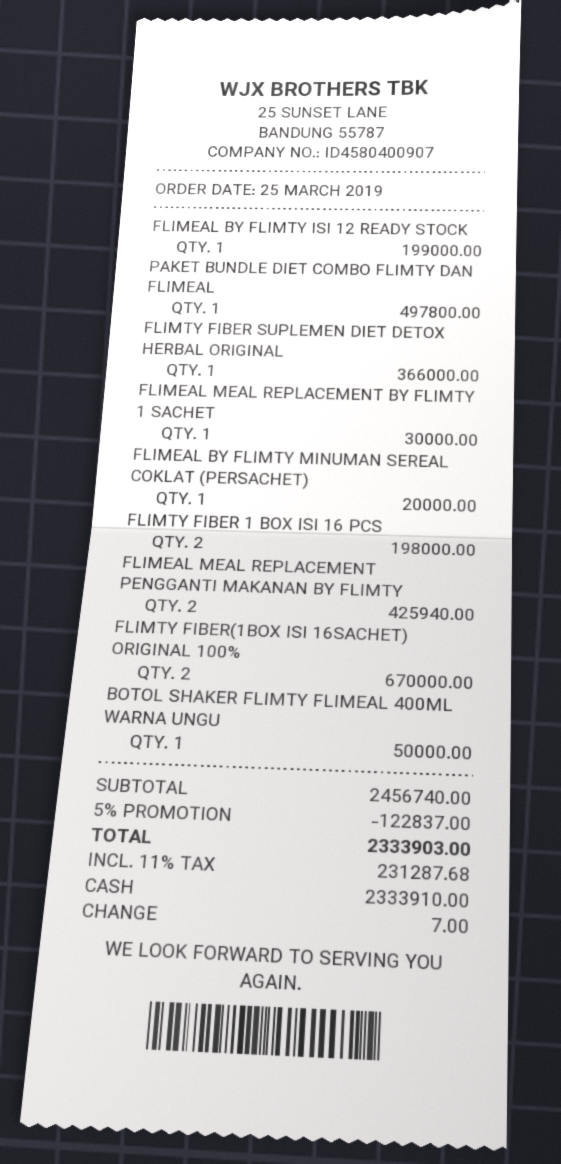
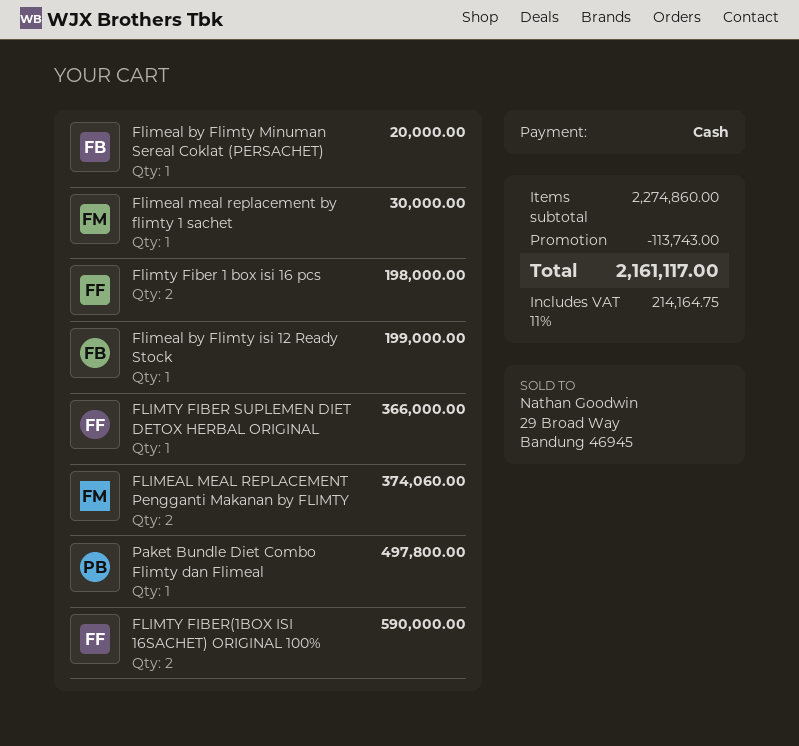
FLIMEAL MEAL REPLACEMENT PENGGANTI MAKANAN BY FLIMTY: 2 for 425940.00 -> 2 for 374060.00
FLIMTY FIBER(1BOX ISI 16SACHET) ORIGINAL 100%: 2 for 670000.00 -> 2 for 590000.00
BOTOL SHAKER FLIMTY FLIMEAL 400ML WARNA UNGU: 1 for 50000.00 -> none
subtotal: 2456740.00 -> 2274860.00
discount: 122837.00 -> 113743.00
tax: 11% = 231287.68 -> 11% = 214164.75
total: 2333903.00 -> 2161117.00

